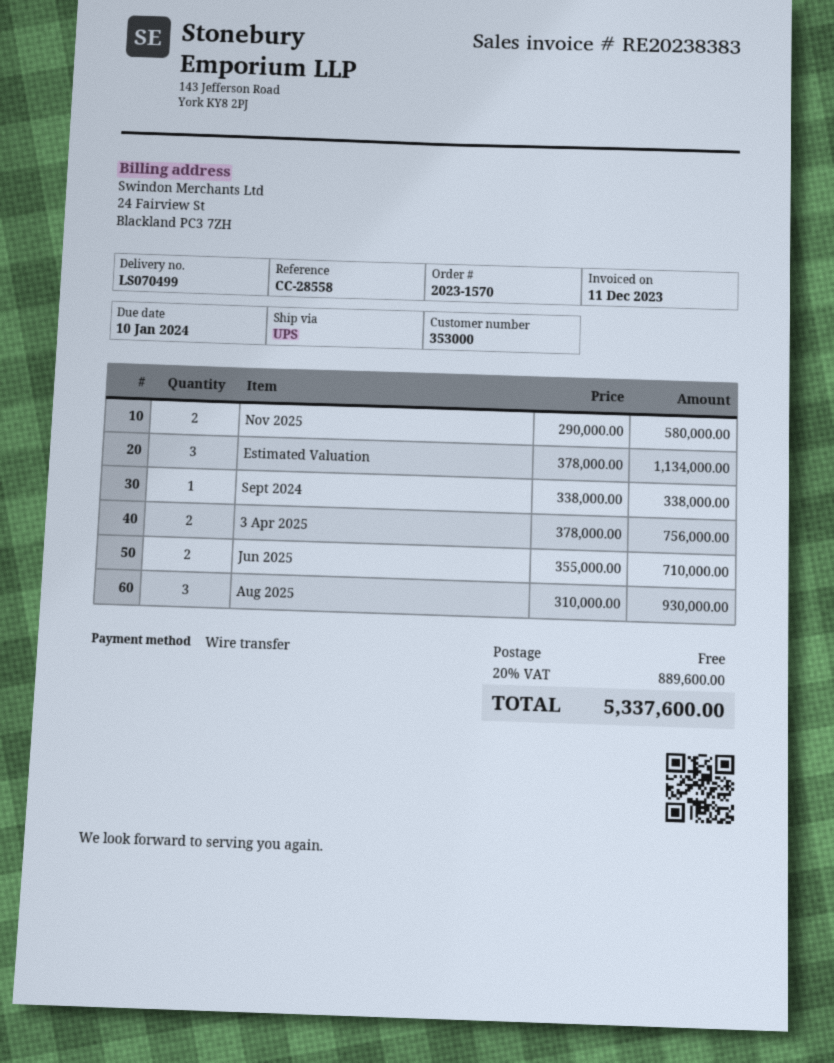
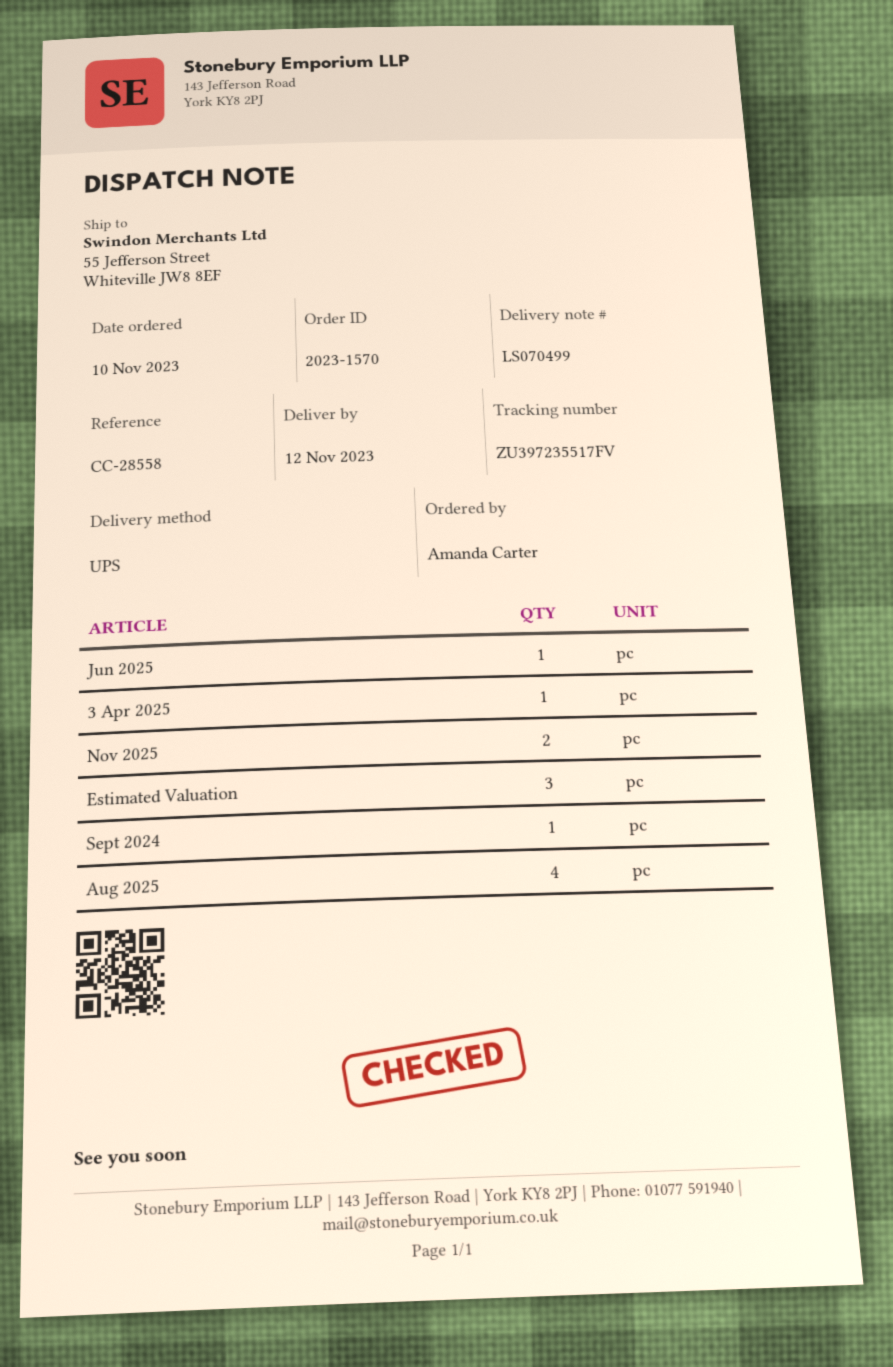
3 Apr 2025: 2 -> 1
Jun 2025: 2 -> 1
Aug 2025: 3 -> 4

